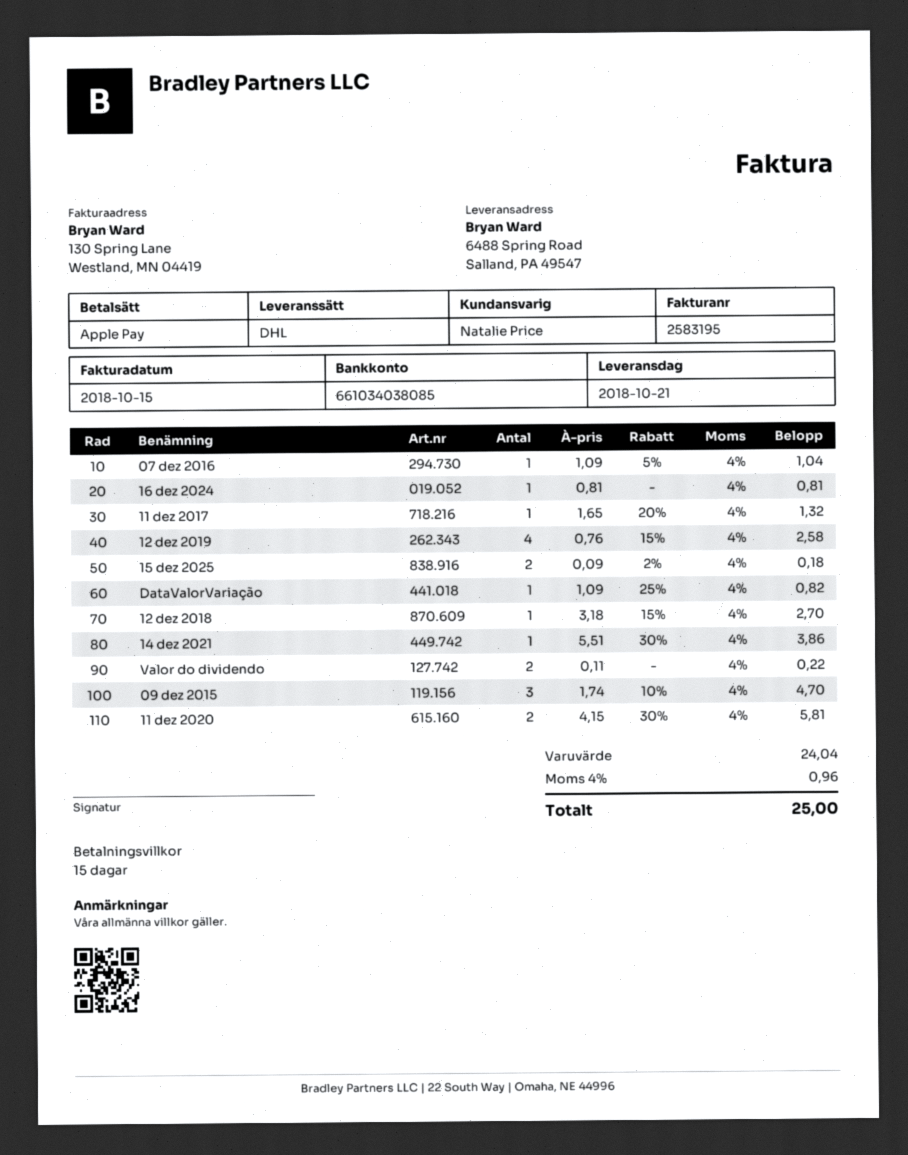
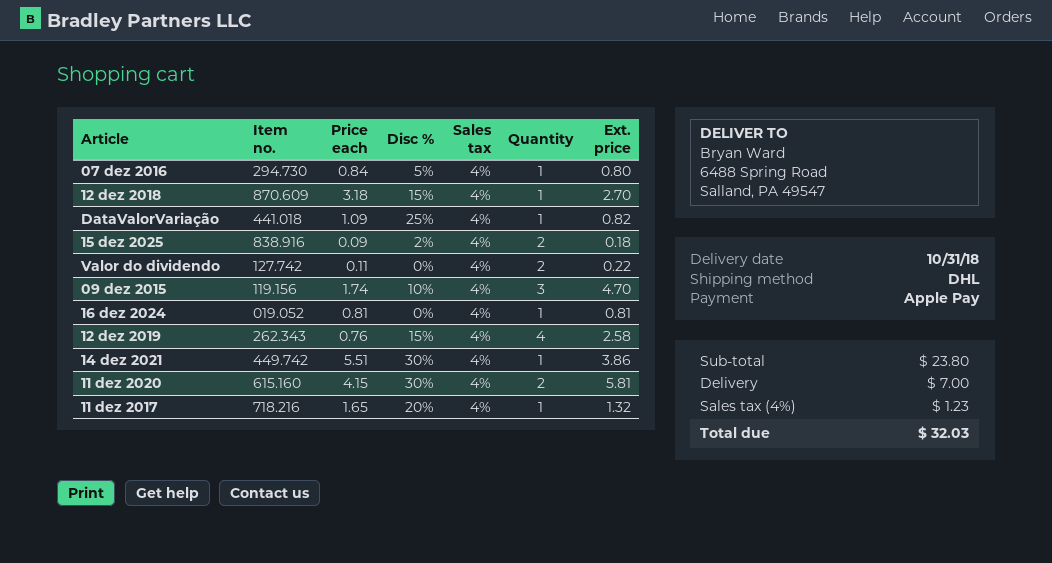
delivery date: 2018-10-21 -> 2018-10-31
07 dez 2016: 1 x 1.09 - 5% = 1.04 -> 1 x 0.84 - 5% = 0.80
subtotal: 24.04 -> 23.80
shipping: none -> 7.00
tax: 4% = 0.96 -> 4% = 1.23
total: 25.00 -> 32.03

